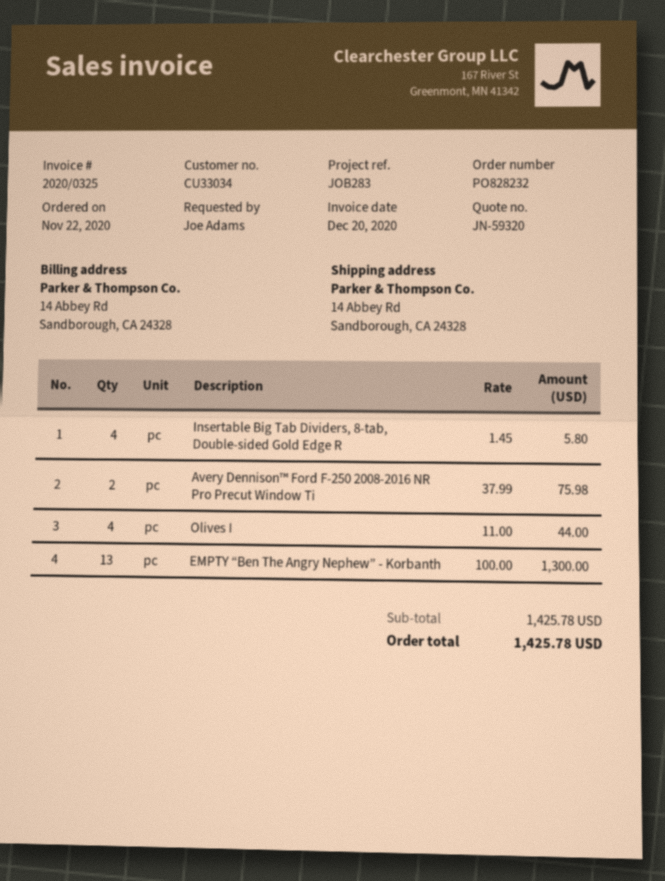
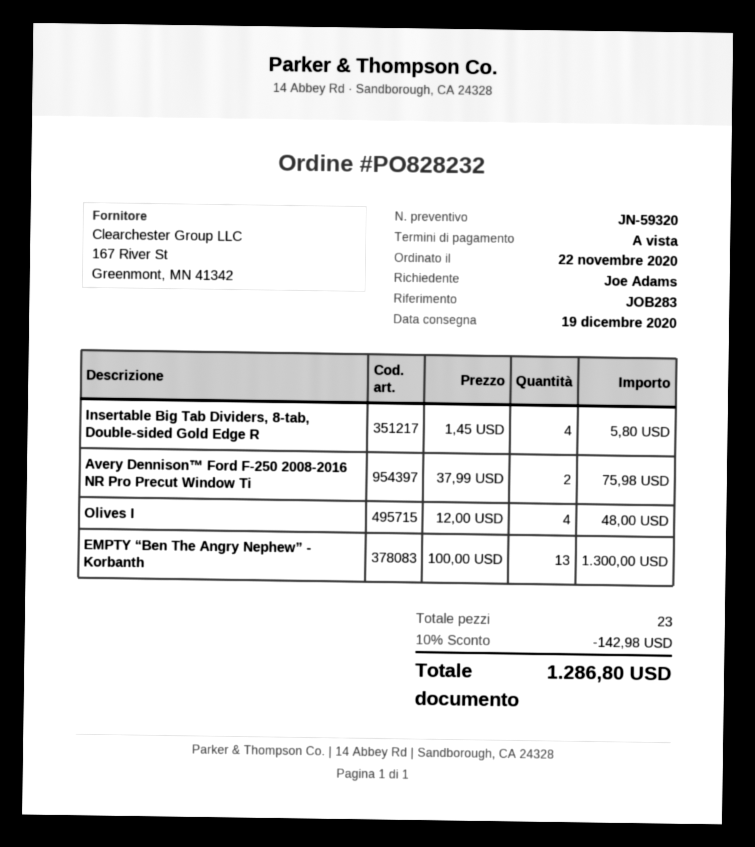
Olives I: 4 x 11.00 = 44.00 -> 4 x 12.00 = 48.00
discount: none -> 10% = 142.98
total: 1425.78 -> 1286.80

